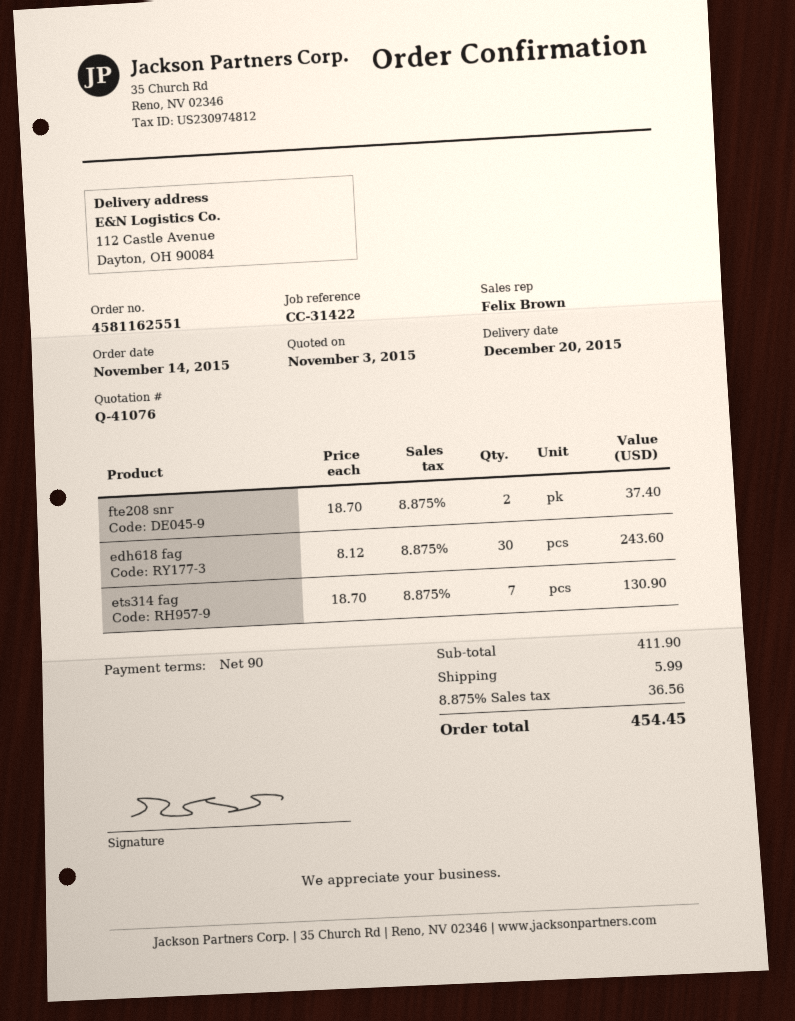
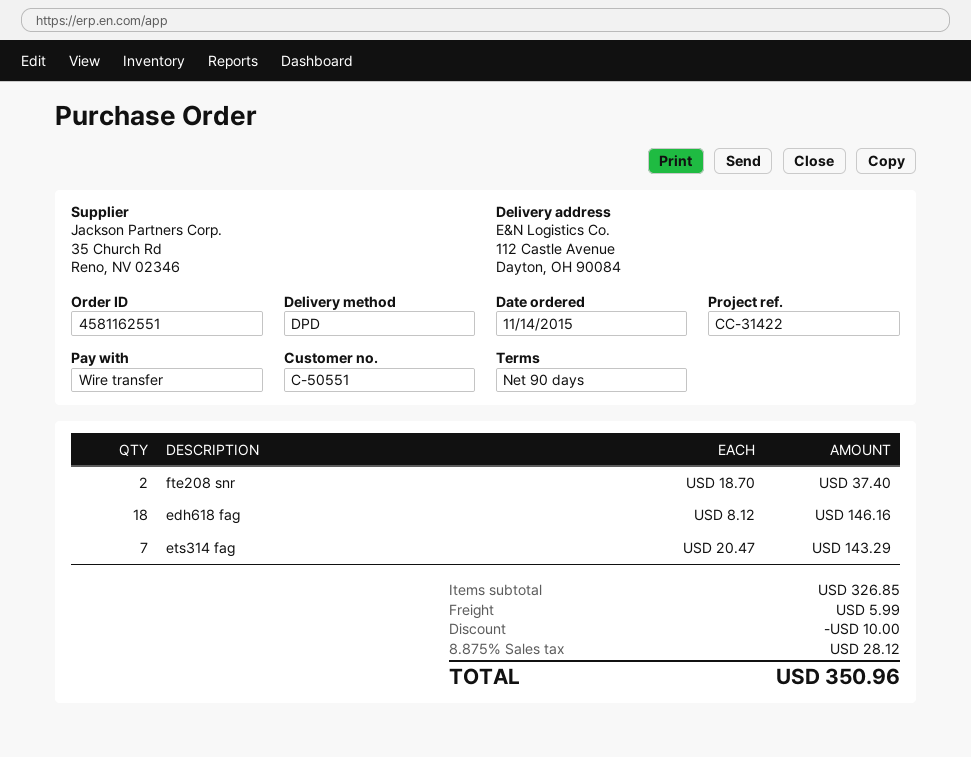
edh618 fag: 30 x 8.12 = 243.60 -> 18 x 8.12 = 146.16
ets314 fag: 7 x 18.70 = 130.90 -> 7 x 20.47 = 143.29
subtotal: 411.90 -> 326.85
discount: none -> 10.00
tax: 8.875% = 36.56 -> 8.875% = 28.12
total: 454.45 -> 350.96

